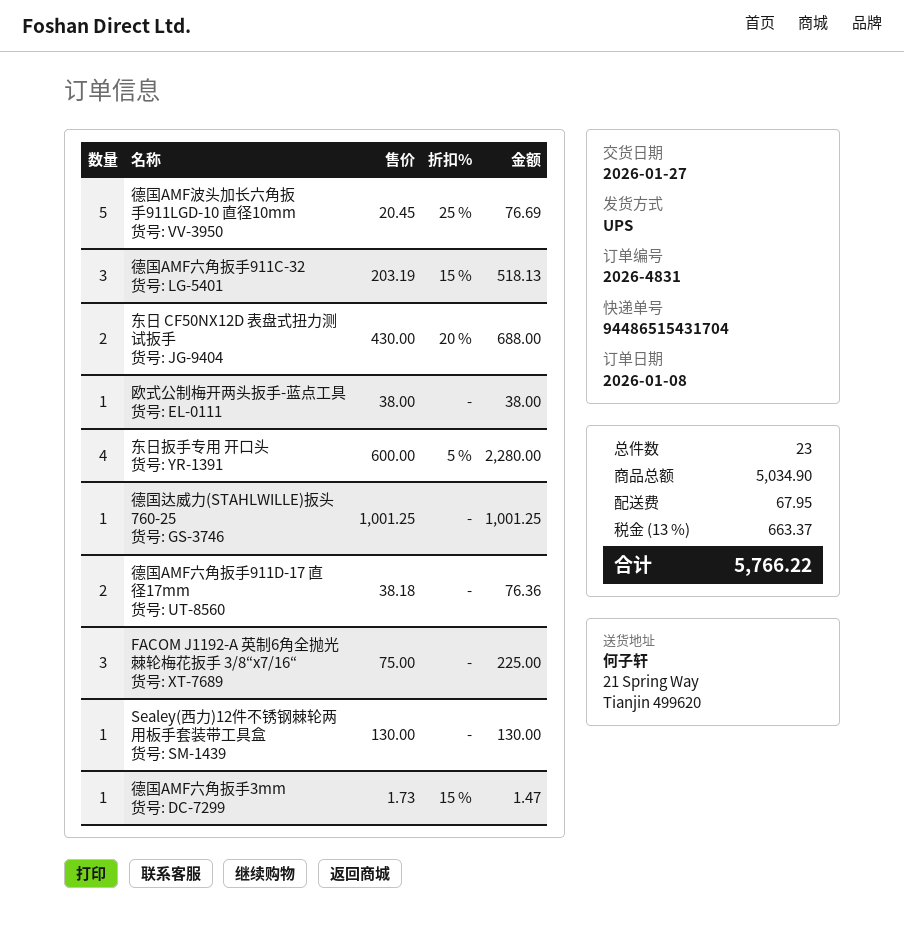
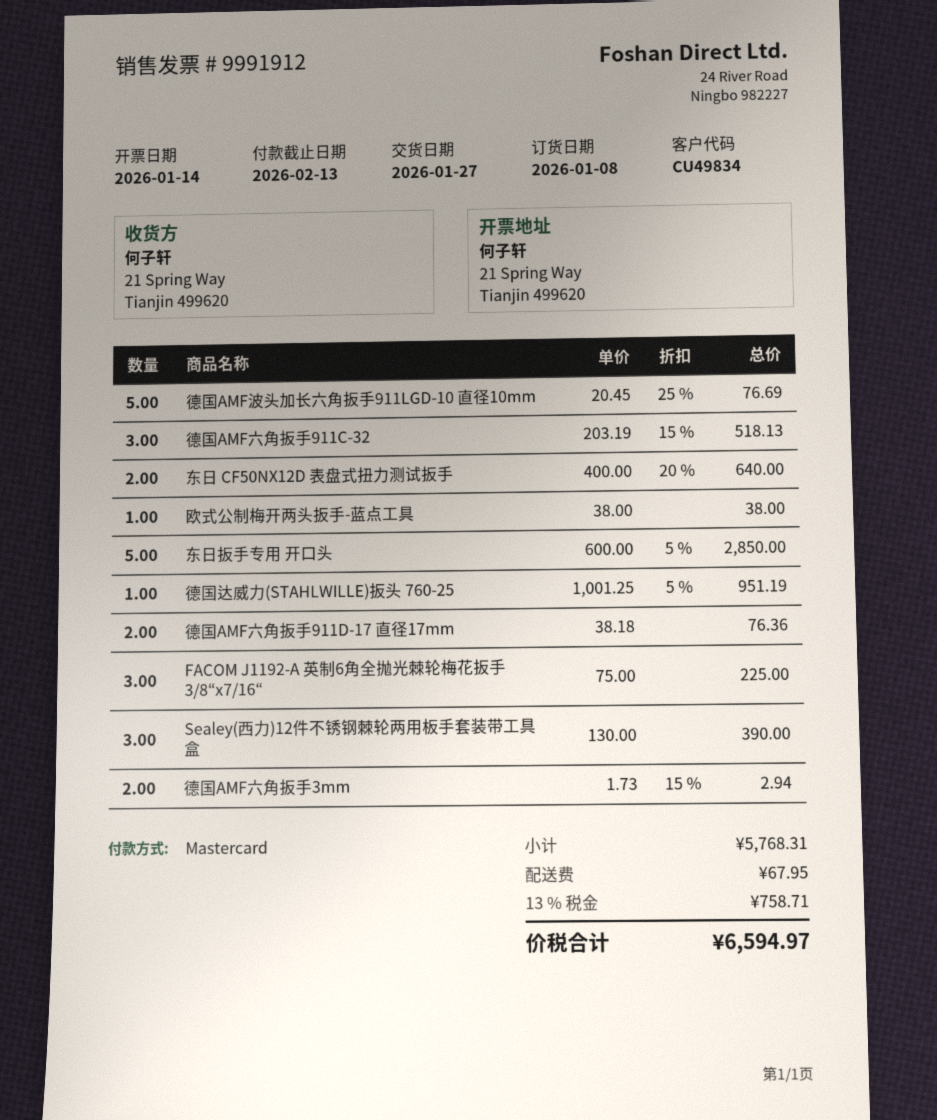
东日 CF50NX12D 表盘式扭力测试扳手: 2 x 430.00 - 20% = 688.00 -> 2 x 400.00 - 20% = 640.00
东日扳手专用 开口头: 4 x 600.00 - 5% = 2280.00 -> 5 x 600.00 - 5% = 2850.00
德国达威力(STAHLWILLE)扳头 760-25: 1 x 1001.25 = 1001.25 -> 1 x 1001.25 - 5% = 951.19
Sealey(西力)12件不锈钢棘轮两用板手套装带工具盒: 1 x 130.00 = 130.00 -> 3 x 130.00 = 390.00
德国AMF六角扳手3mm: 1 x 1.73 - 15% = 1.47 -> 2 x 1.73 - 15% = 2.94
subtotal: 5034.90 -> 5768.31
tax: 13% = 663.37 -> 13% = 758.71
total: 5766.22 -> 6594.97

